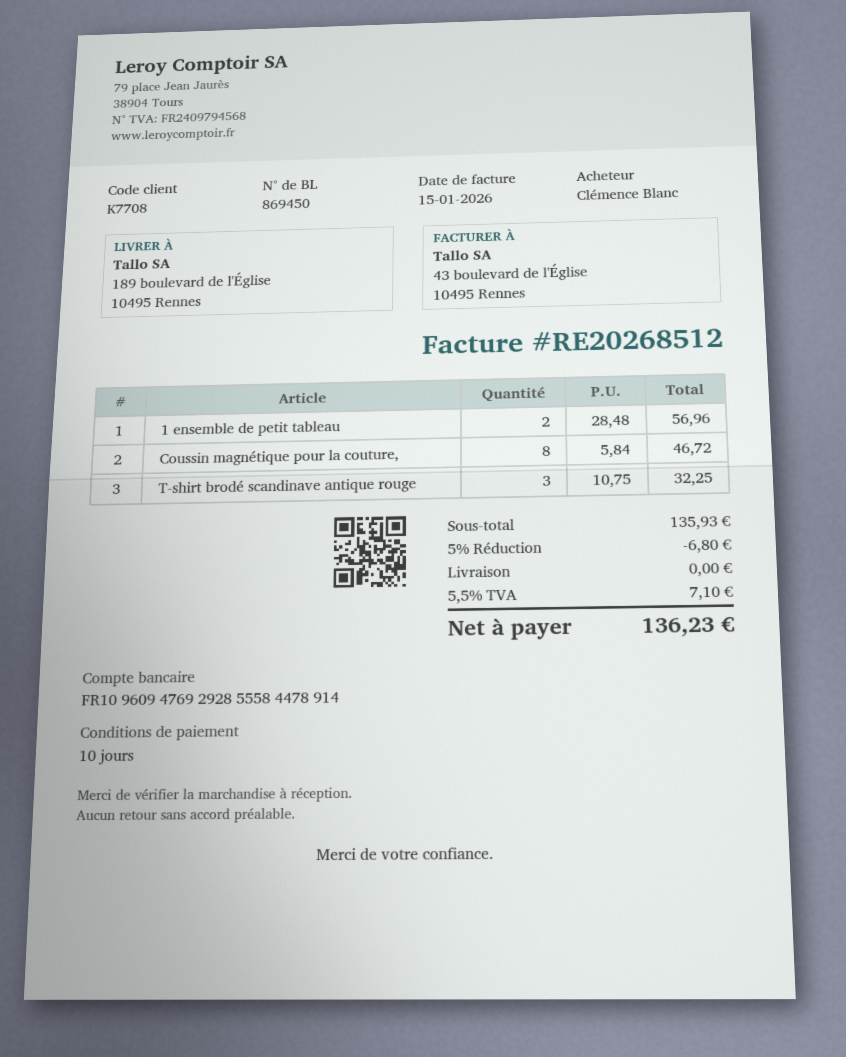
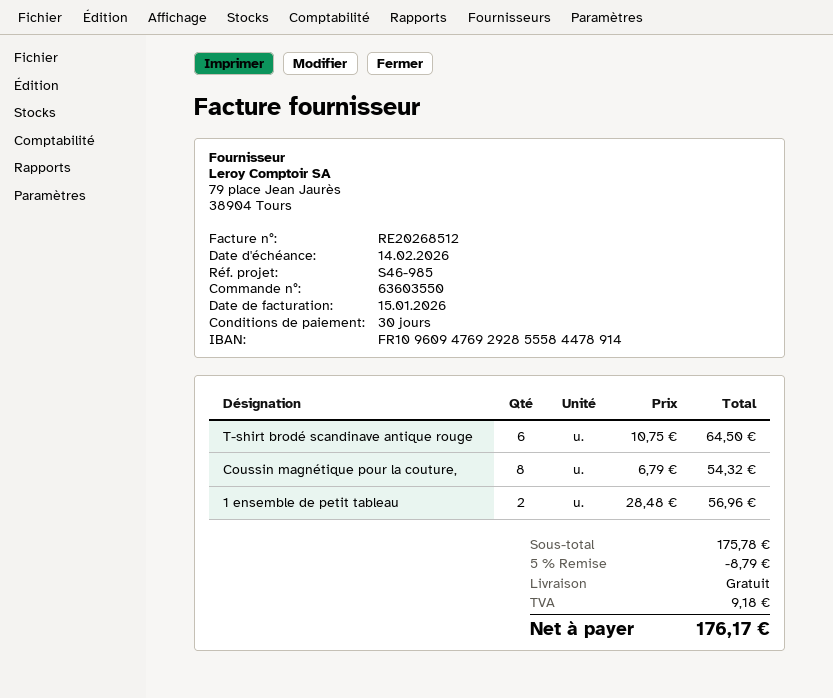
payment terms: 10 days -> 30 days
Coussin magnétique pour la couture,: 8 x 5.84 = 46.72 -> 8 x 6.79 = 54.32
T-shirt brodé scandinave antique rouge: 3 x 10.75 = 32.25 -> 6 x 10.75 = 64.50
subtotal: 135.93 -> 175.78
discount: 5% = 6.80 -> 5% = 8.79
tax: 7.10 -> 9.18
total: 136.23 -> 176.17

